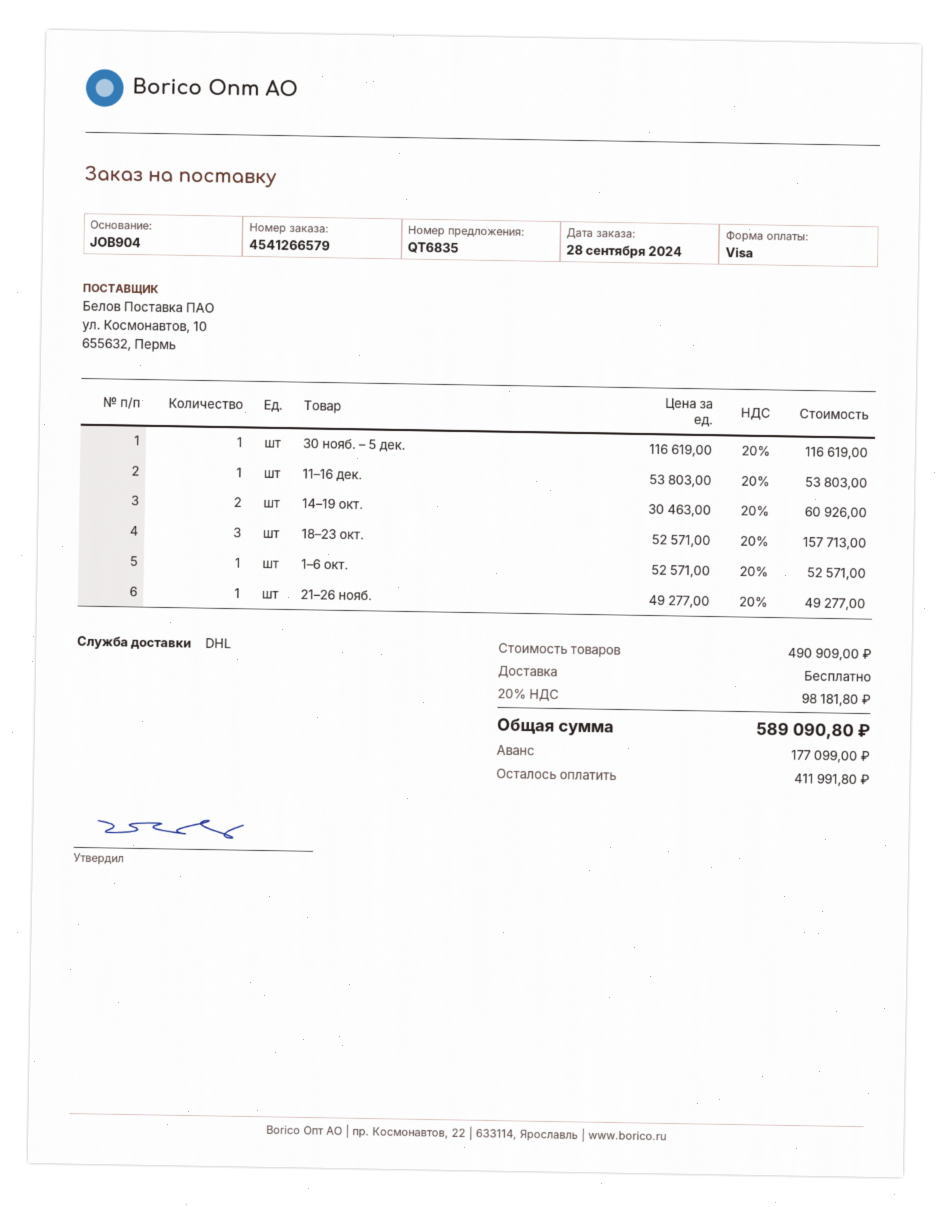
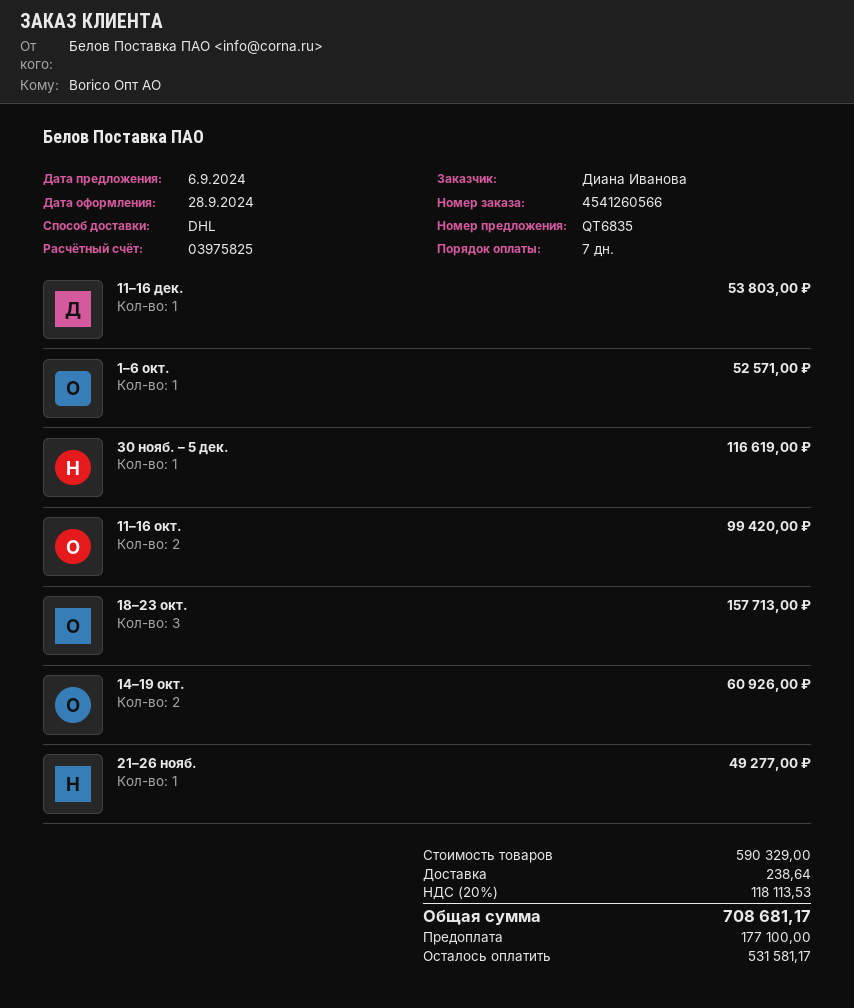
order number: 4541266579 -> 4541260566
11–16 окт.: none -> 2 for 99420.00
subtotal: 490909.00 -> 590329.00
shipping: 0.00 -> 238.64
tax: 20% = 98181.80 -> 20% = 118113.53
total: 589090.80 -> 708681.17
deposit: 177099.00 -> 177100.00
balance: 411991.80 -> 531581.17

